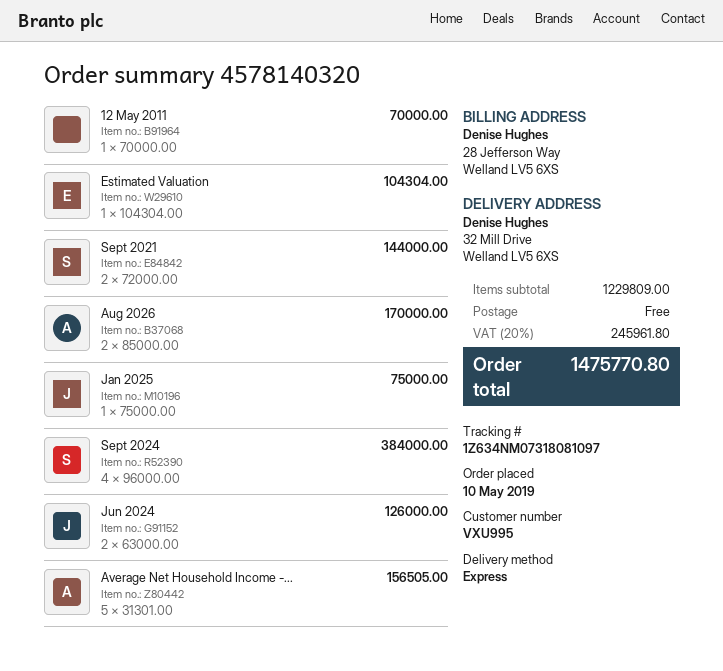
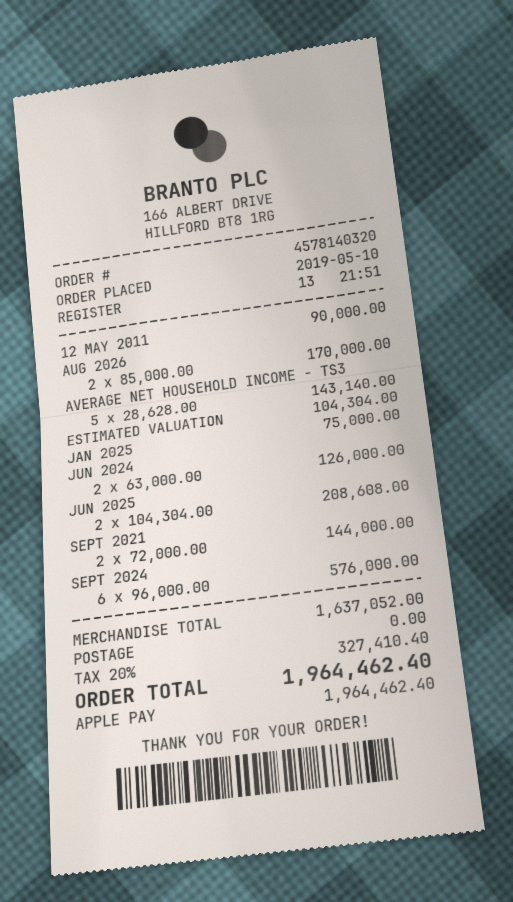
12 May 2011: 1 x 70000.00 = 70000.00 -> 1 x 90000.00 = 90000.00
Sept 2024: 4 x 96000.00 = 384000.00 -> 6 x 96000.00 = 576000.00
Average Net Household Income -...: 5 x 31301.00 = 156505.00 -> 5 x 28628.00 = 143140.00
JUN 2025: none -> 2 x 104304.00 = 208608.00
subtotal: 1229809.00 -> 1637052.00
tax: 20% = 245961.80 -> 20% = 327410.40
total: 1475770.80 -> 1964462.40

